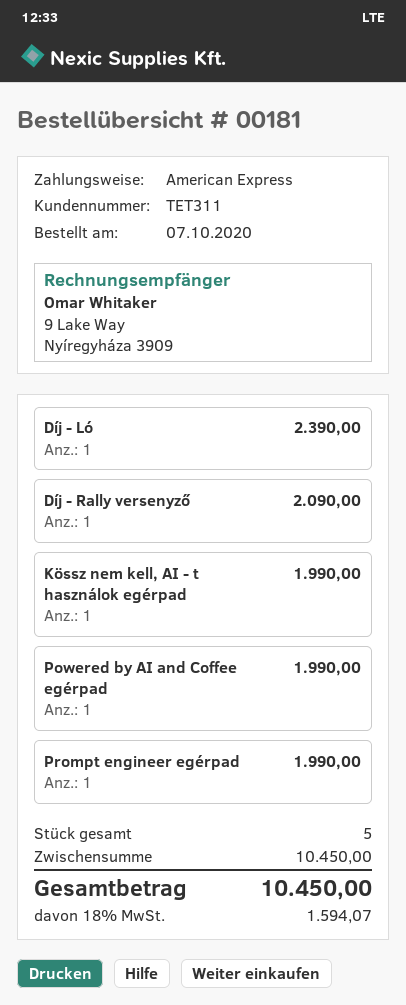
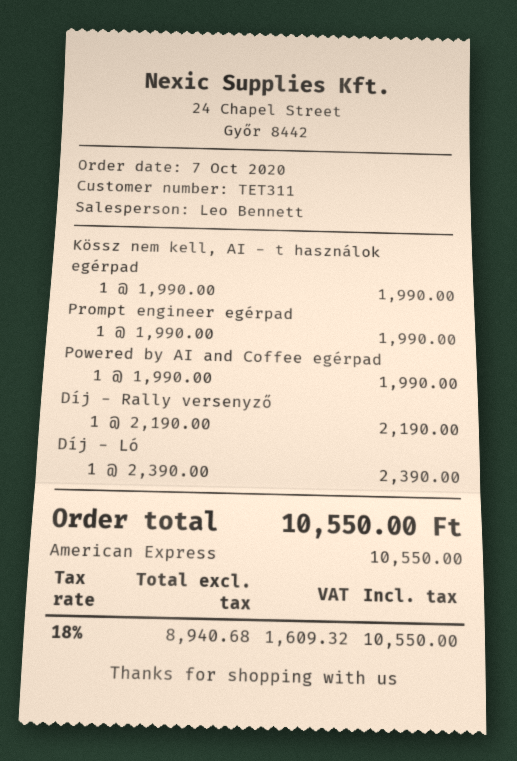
Díj - Rally versenyző: 1 for 2090.00 -> 1 for 2190.00
tax: 18% = 1594.07 -> 18% = 1609.32
total: 10450.00 -> 10550.00

